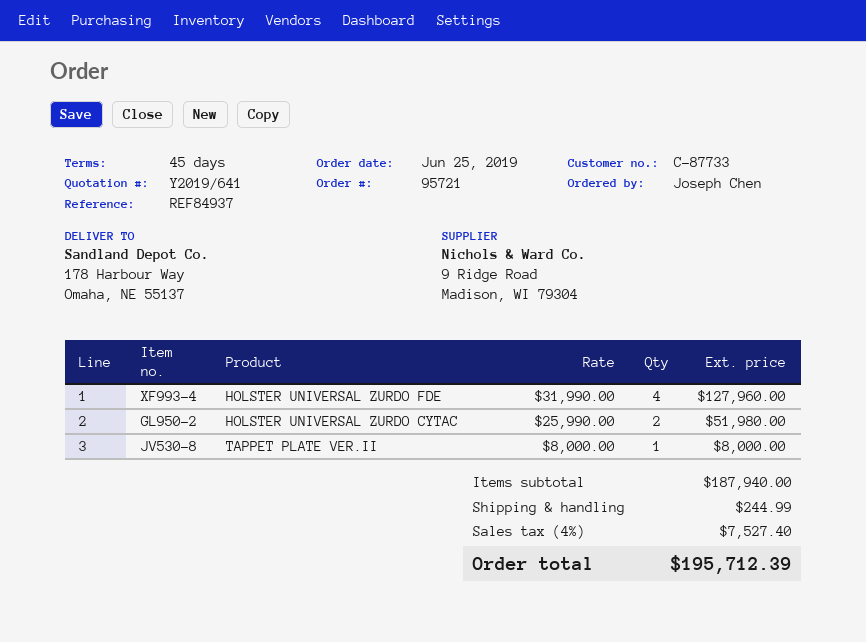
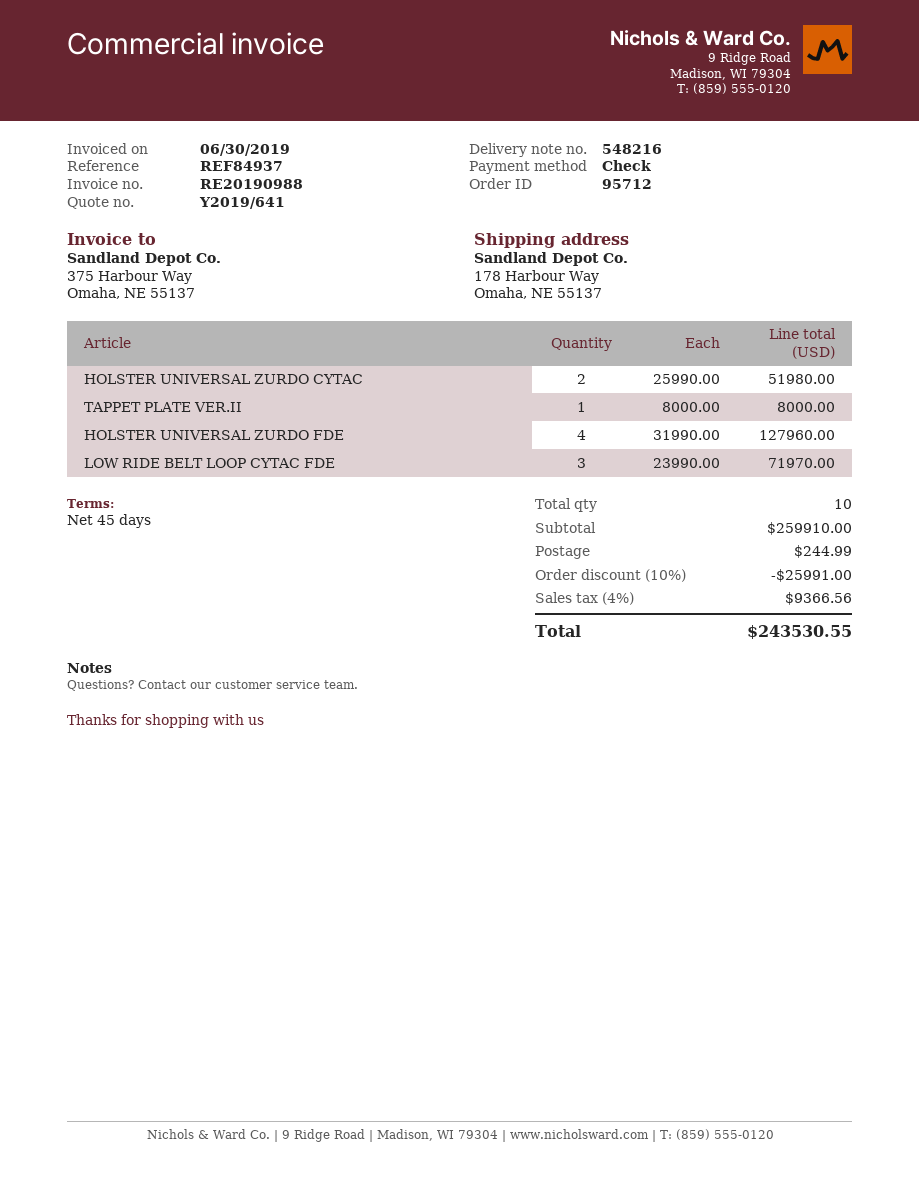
order number: 95721 -> 95712
LOW RIDE BELT LOOP CYTAC FDE: none -> 3 x 23990.00 = 71970.00
subtotal: 187940.00 -> 259910.00
discount: none -> 10% = 25991.00
tax: 4% = 7527.40 -> 4% = 9366.56
total: 195712.39 -> 243530.55

